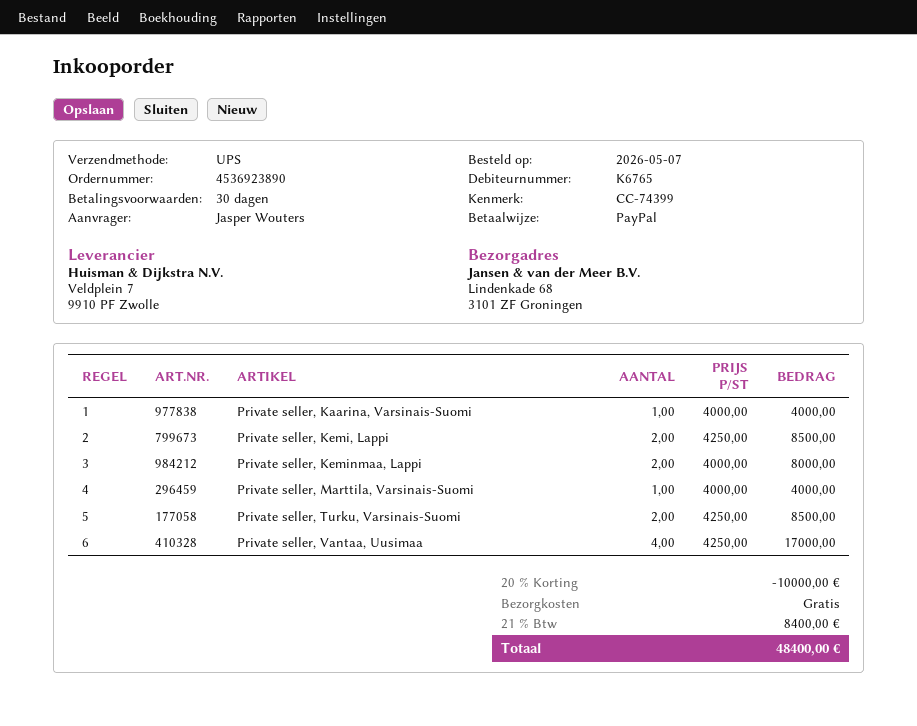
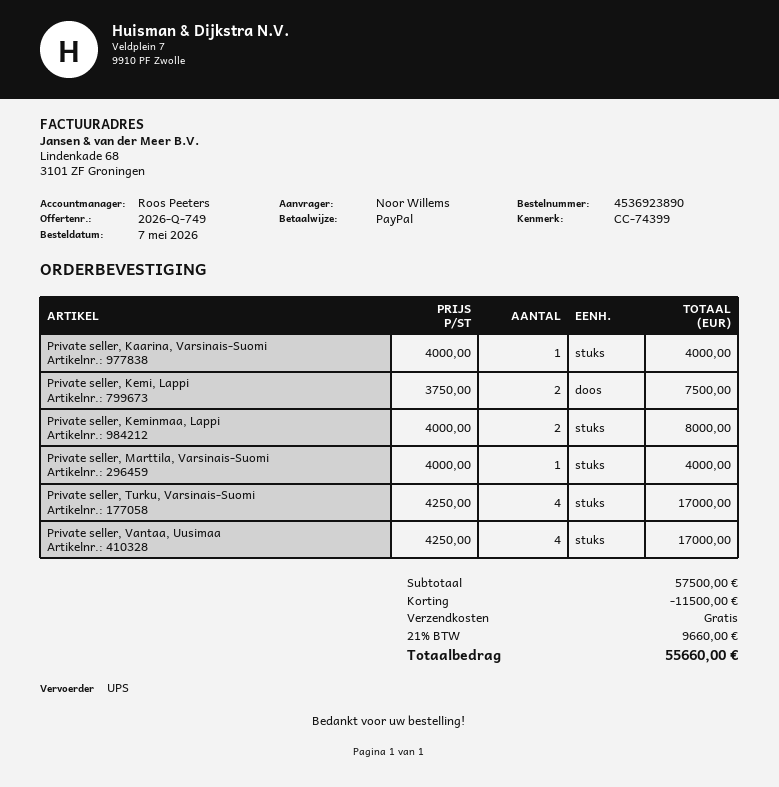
ordered by: Jasper Wouters -> Noor Willems
Private seller, Kemi, Lappi: 2 x 4250.00 = 8500.00 -> 2 x 3750.00 = 7500.00
Private seller, Turku, Varsinais-Suomi: 2 x 4250.00 = 8500.00 -> 4 x 4250.00 = 17000.00
discount: 10000.00 -> 11500.00
tax: 21% = 8400.00 -> 21% = 9660.00
total: 48400.00 -> 55660.00

